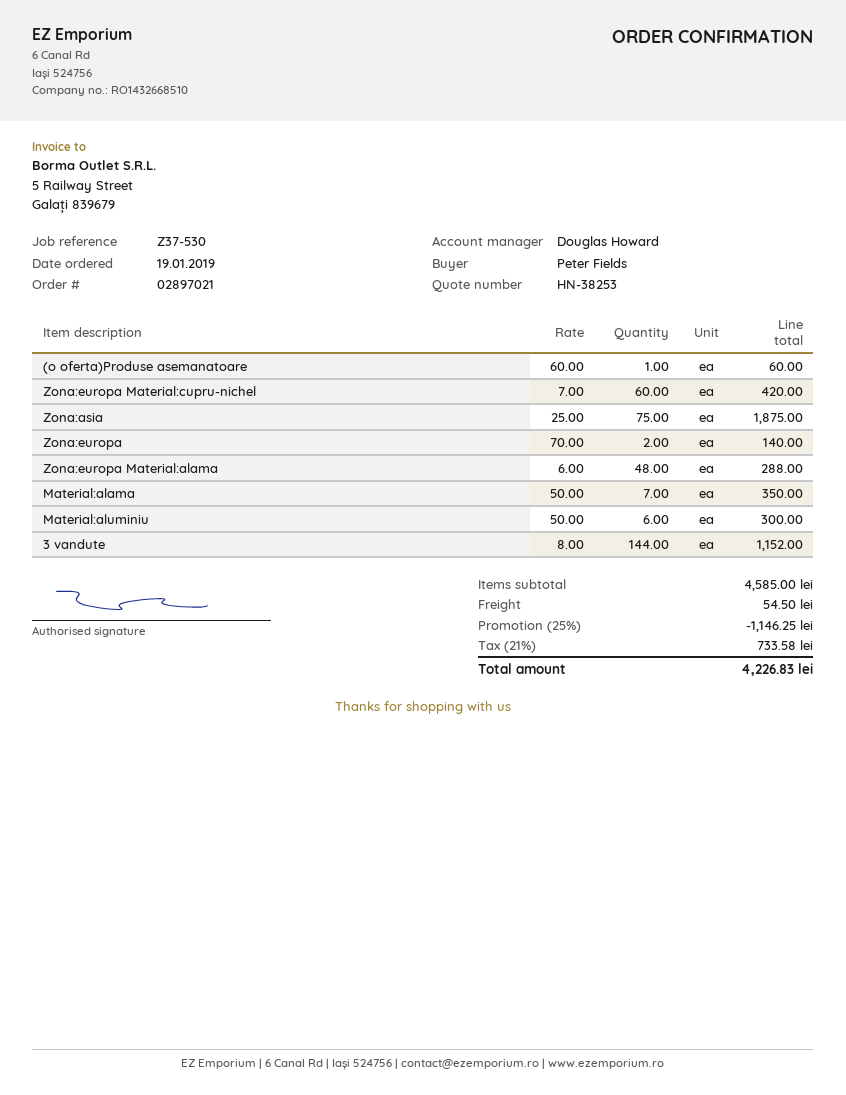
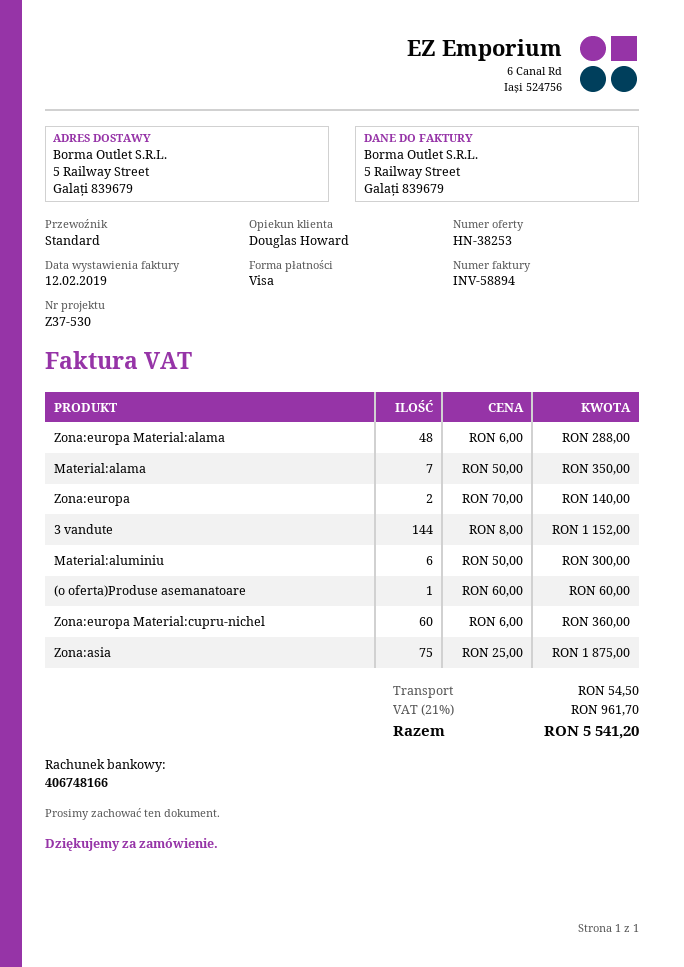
Zona:europa Material:cupru-nichel: 60 x 7.00 = 420.00 -> 60 x 6.00 = 360.00
discount: 25% = 1146.25 -> none
tax: 21% = 733.58 -> 21% = 961.70
total: 4226.83 -> 5541.20

